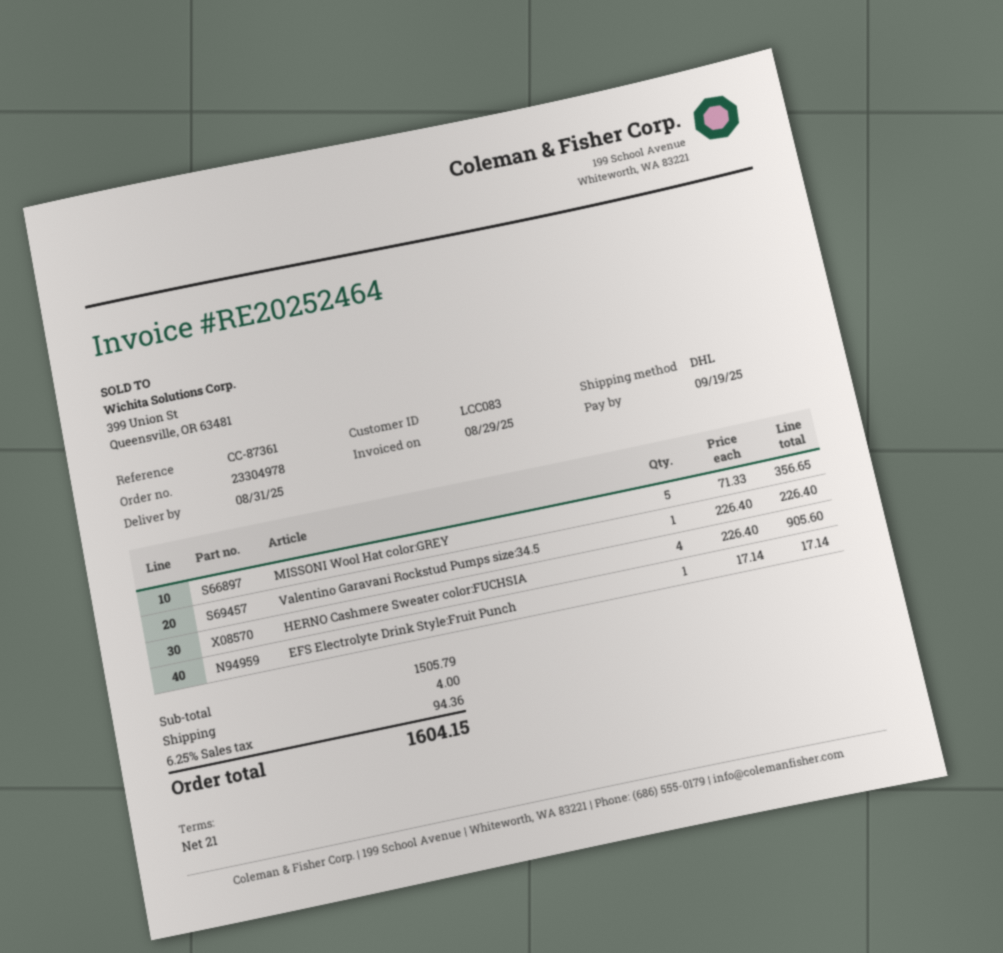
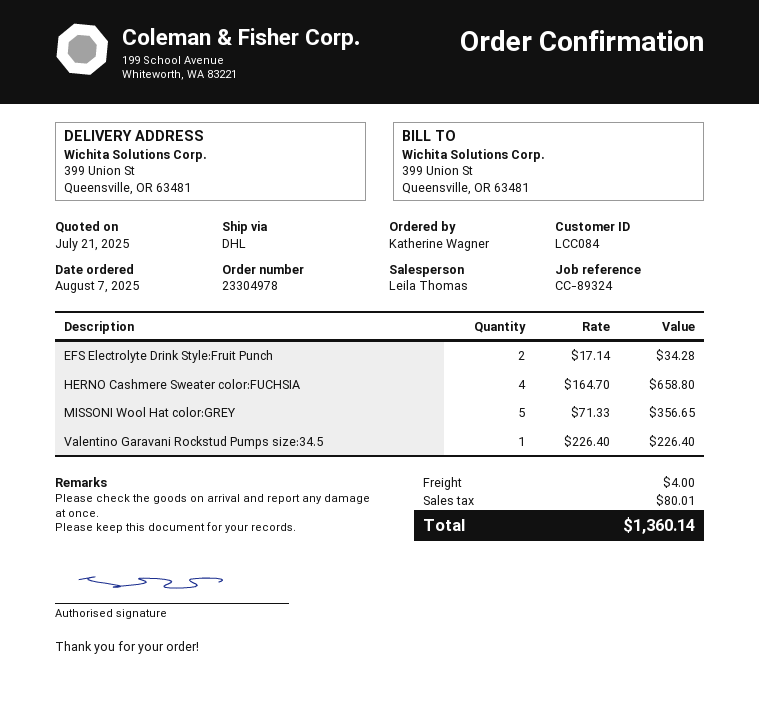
customer number: LCC083 -> LCC084
reference: CC-87361 -> CC-89324
HERNO Cashmere Sweater color:FUCHSIA: 4 x 226.40 = 905.60 -> 4 x 164.70 = 658.80
EFS Electrolyte Drink Style:Fruit Punch: 1 x 17.14 = 17.14 -> 2 x 17.14 = 34.28
tax: 94.36 -> 80.01
total: 1604.15 -> 1360.14

